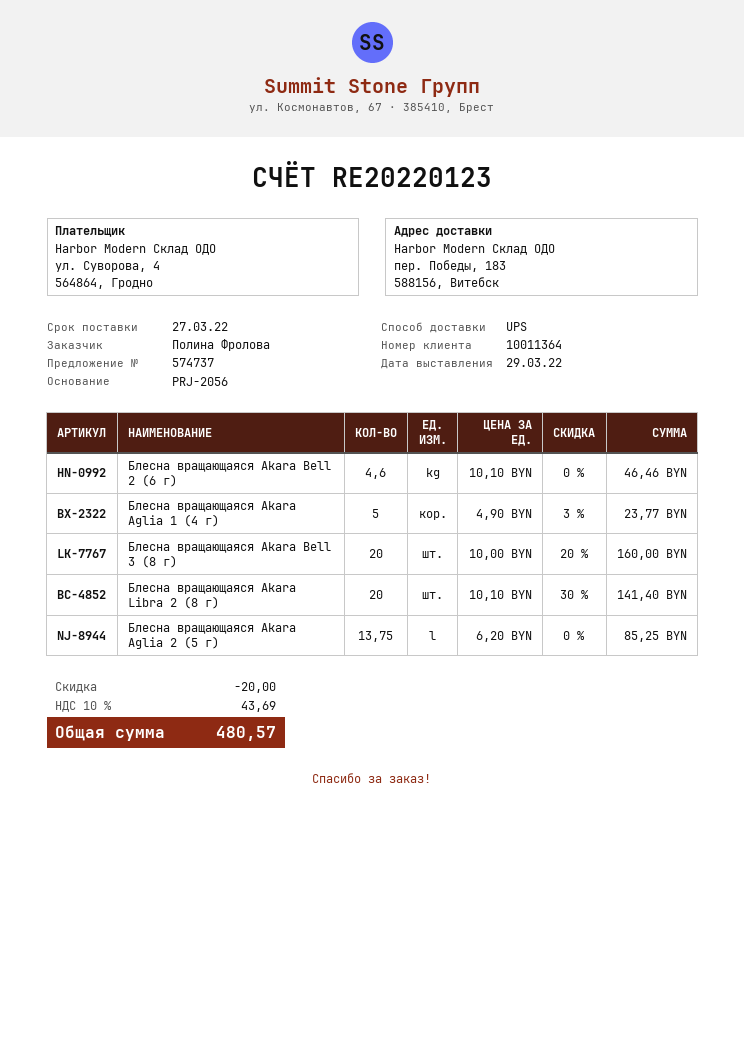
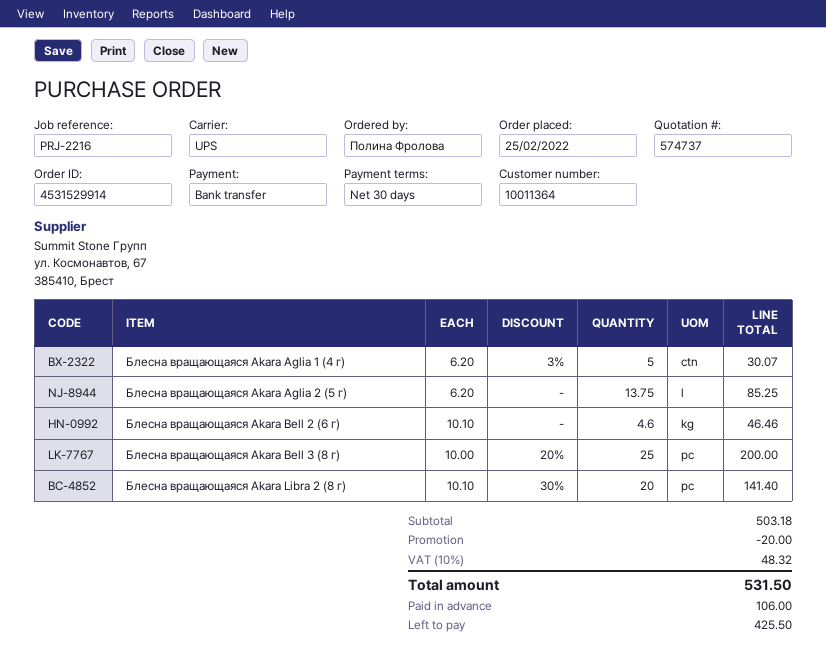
reference: PRJ-2056 -> PRJ-2216
Блесна вращающаяся Akara Aglia 1 (4 г): 5 x 4.90 - 3% = 23.77 -> 5 x 6.20 - 3% = 30.07
Блесна вращающаяся Akara Bell 3 (8 г): 20 x 10.00 - 20% = 160.00 -> 25 x 10.00 - 20% = 200.00
tax: 10% = 43.69 -> 10% = 48.32
total: 480.57 -> 531.50

